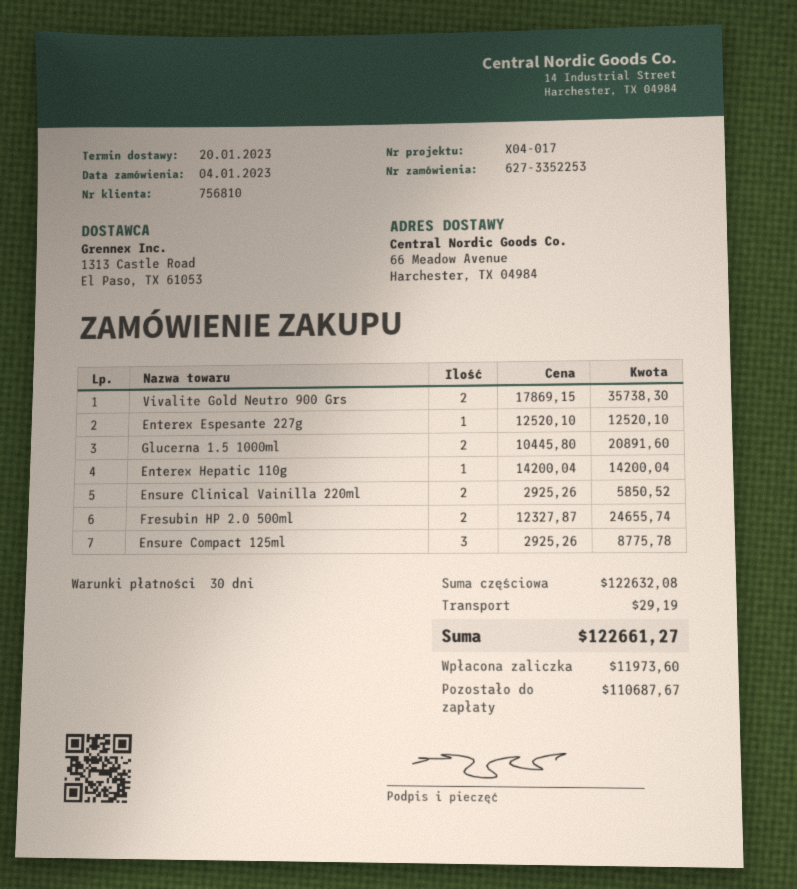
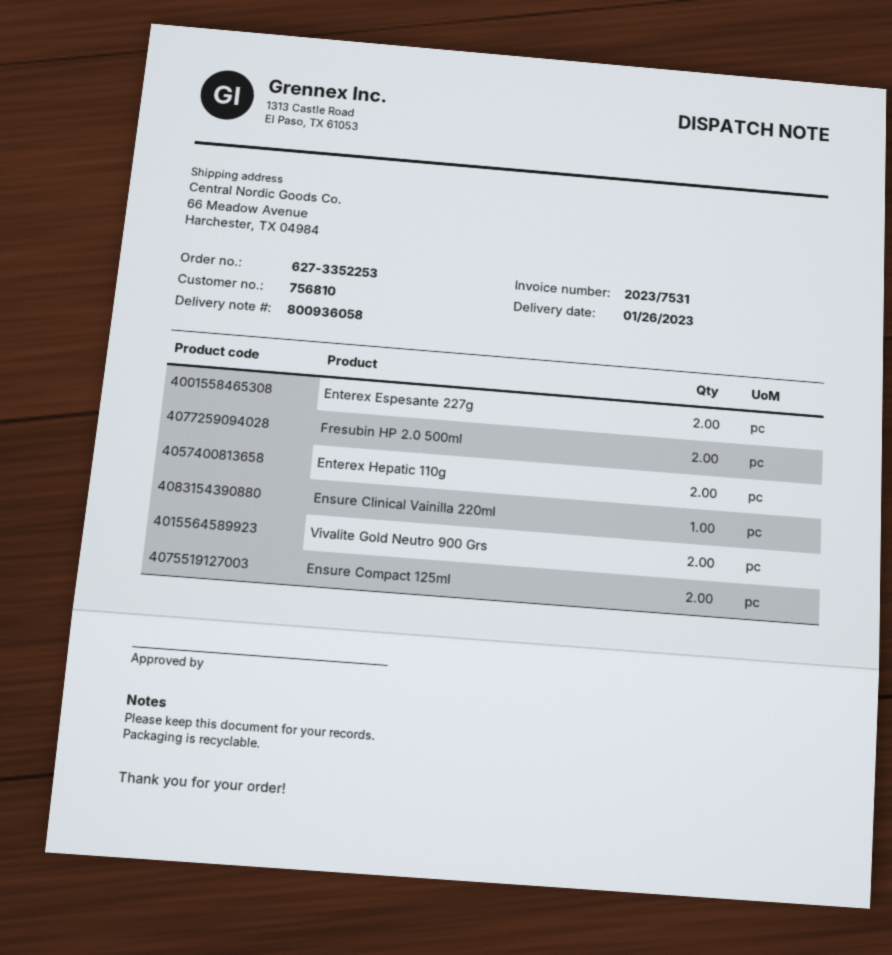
delivery date: 2023-01-20 -> 2023-01-26
Enterex Espesante 227g: 1 -> 2
Glucerna 1.5 1000ml: 2 -> none
Enterex Hepatic 110g: 1 -> 2
Ensure Clinical Vainilla 220ml: 2 -> 1
Ensure Compact 125ml: 3 -> 2

